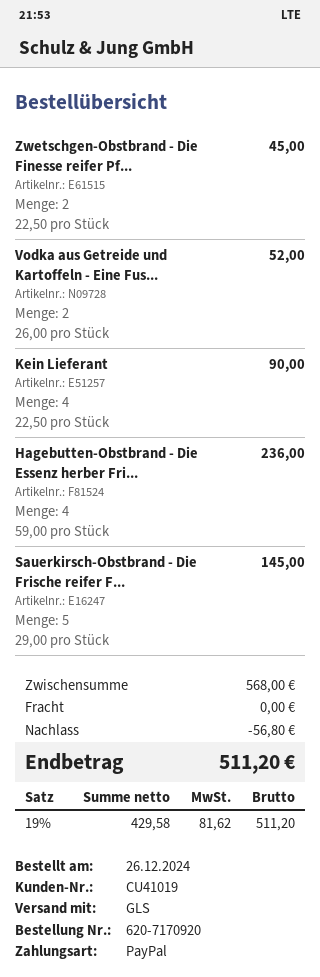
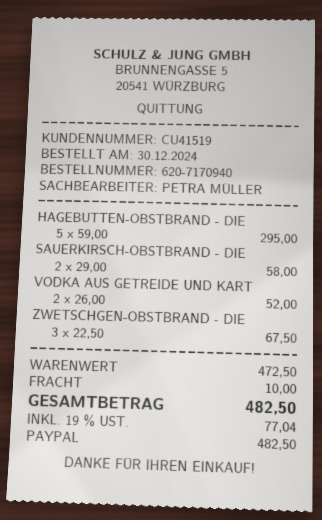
order number: 620-7170920 -> 620-7170940
order date: 2024-12-26 -> 2024-12-30
customer number: CU41019 -> CU41519
Zwetschgen-Obstbrand - Die Finesse reifer Pf...: 2 x 22.50 = 45.00 -> 3 x 22.50 = 67.50
Kein Lieferant: 4 x 22.50 = 90.00 -> none
Hagebutten-Obstbrand - Die Essenz herber Fri...: 4 x 59.00 = 236.00 -> 5 x 59.00 = 295.00
Sauerkirsch-Obstbrand - Die Frische reifer F...: 5 x 29.00 = 145.00 -> 2 x 29.00 = 58.00
subtotal: 568.00 -> 472.50
discount: 56.80 -> none
shipping: 0.00 -> 10.00
tax: 19% = 81.62 -> 19% = 77.04
total: 511.20 -> 482.50

